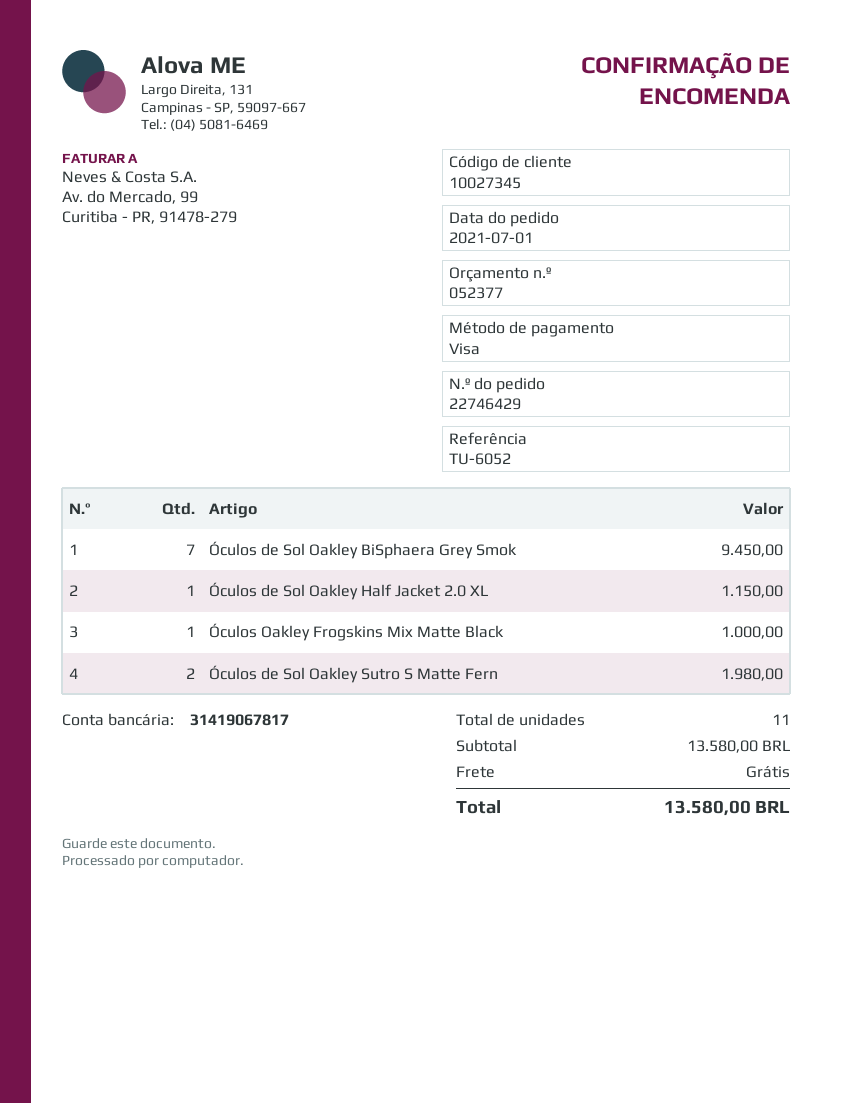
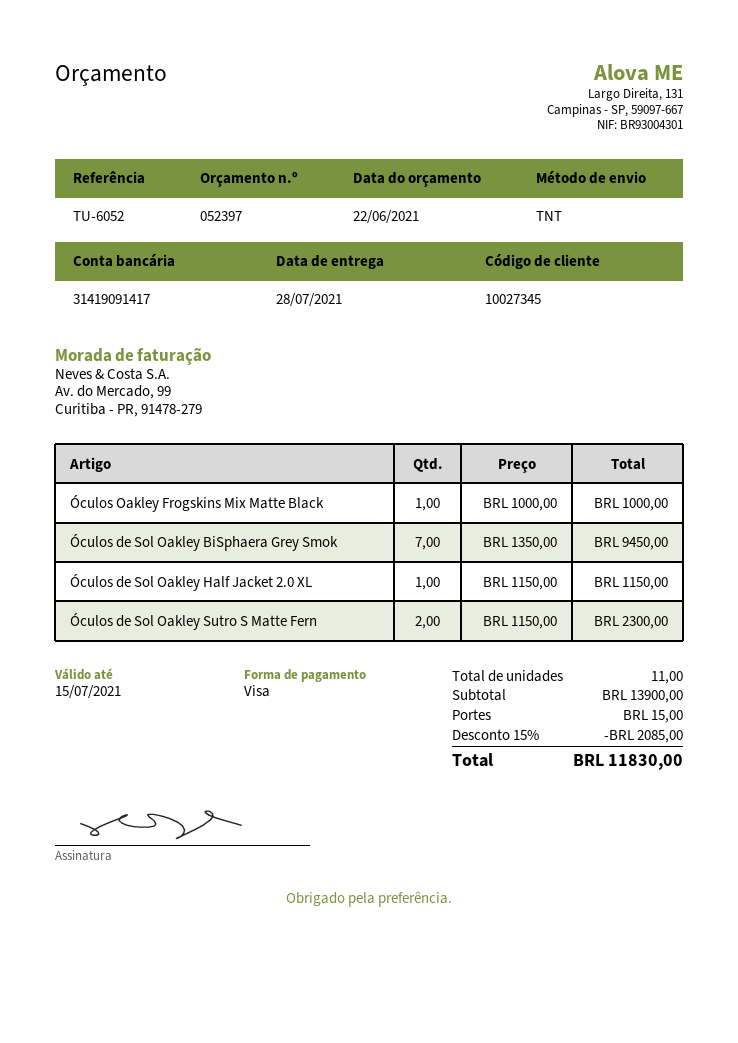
quote number: 052377 -> 052397
bank account: 31419067817 -> 31419091417
Óculos de Sol Oakley Sutro S Matte Fern: 2 for 1980.00 -> 2 for 2300.00
subtotal: 13580.00 -> 13900.00
discount: none -> 15% = 2085.00
shipping: 0.00 -> 15.00
total: 13580.00 -> 11830.00

